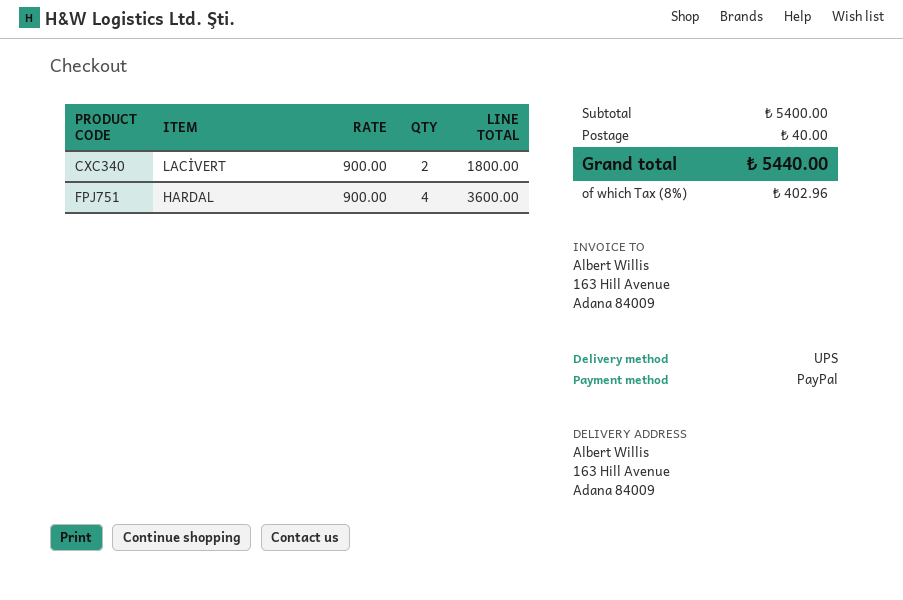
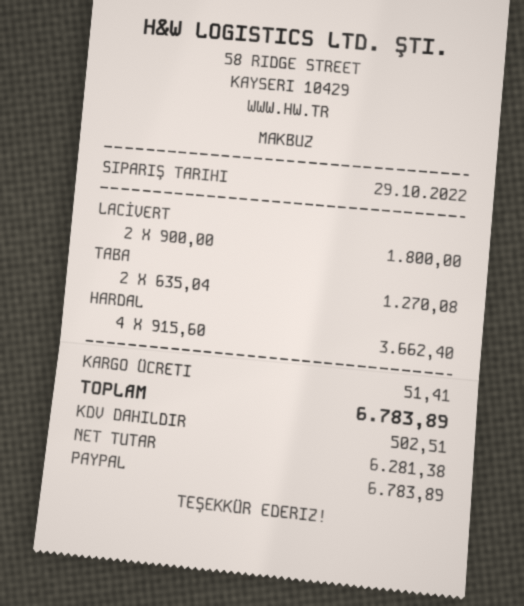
HARDAL: 4 x 900.00 = 3600.00 -> 4 x 915.60 = 3662.40
TABA: none -> 2 x 635.04 = 1270.08
shipping: 40.00 -> 51.41
tax: 402.96 -> 502.51
total: 5440.00 -> 6783.89

